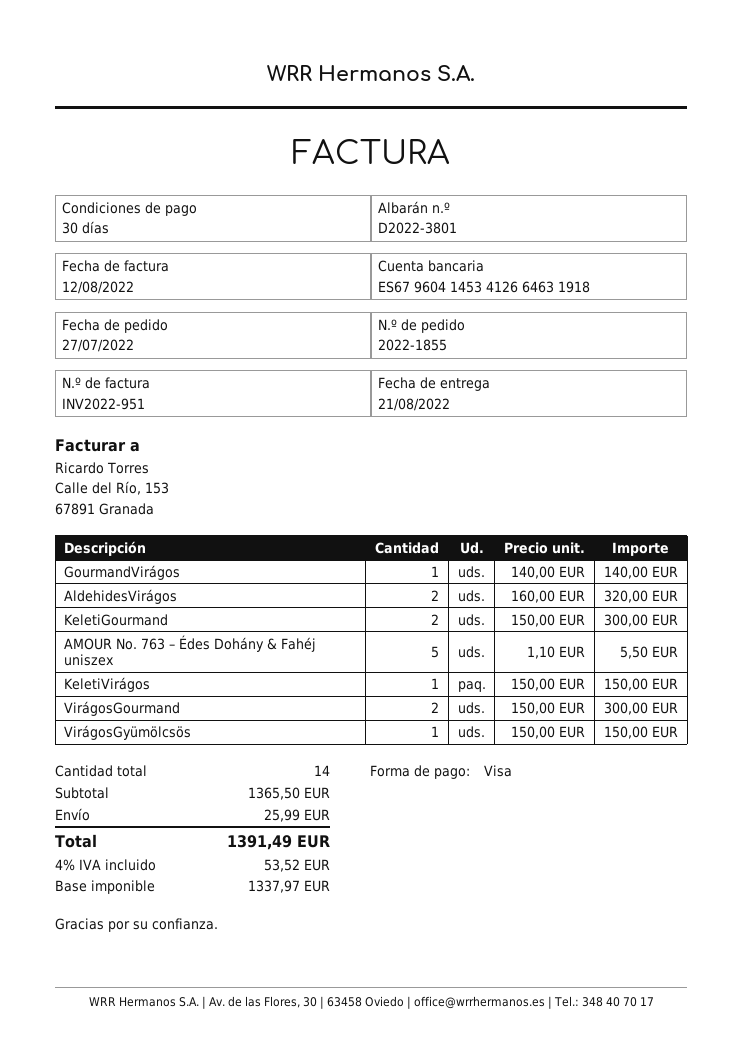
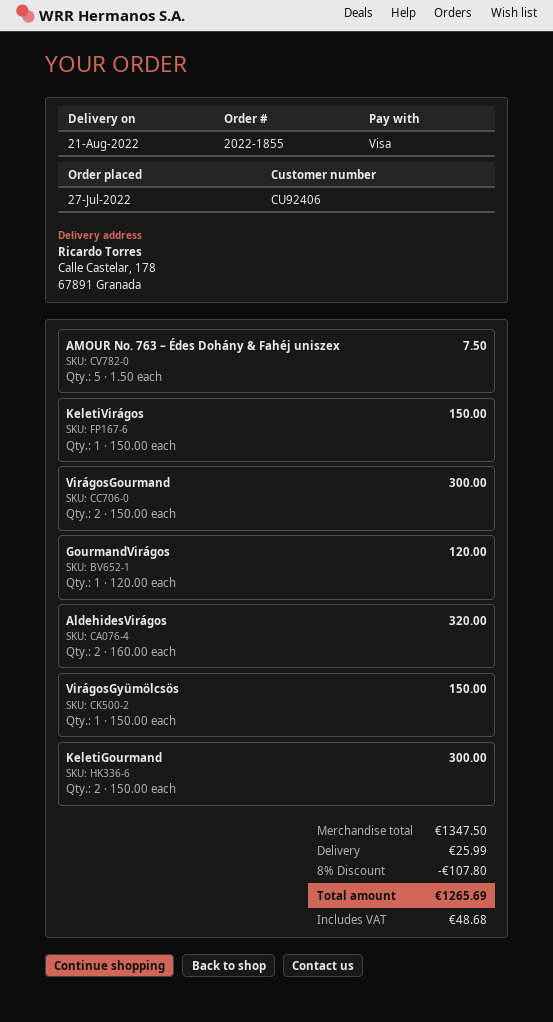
GourmandVirágos: 1 x 140.00 = 140.00 -> 1 x 120.00 = 120.00
AMOUR No. 763 – Édes Dohány & Fahéj uniszex: 5 x 1.10 = 5.50 -> 5 x 1.50 = 7.50
subtotal: 1365.50 -> 1347.50
discount: none -> 8% = 107.80
tax: 53.52 -> 48.68
total: 1391.49 -> 1265.69

